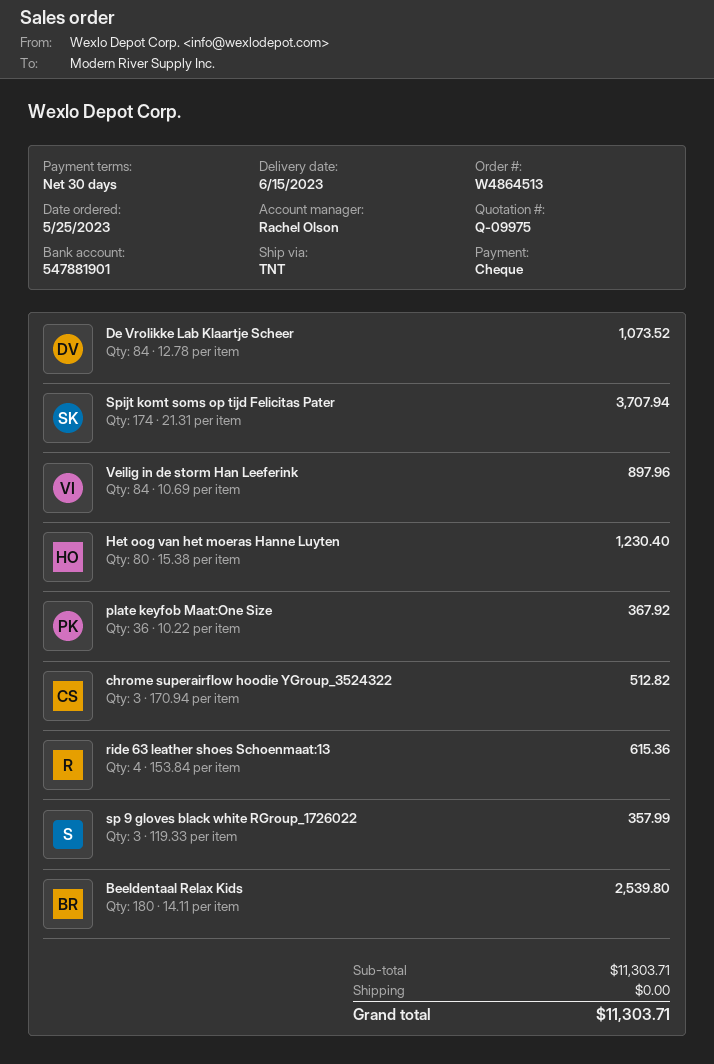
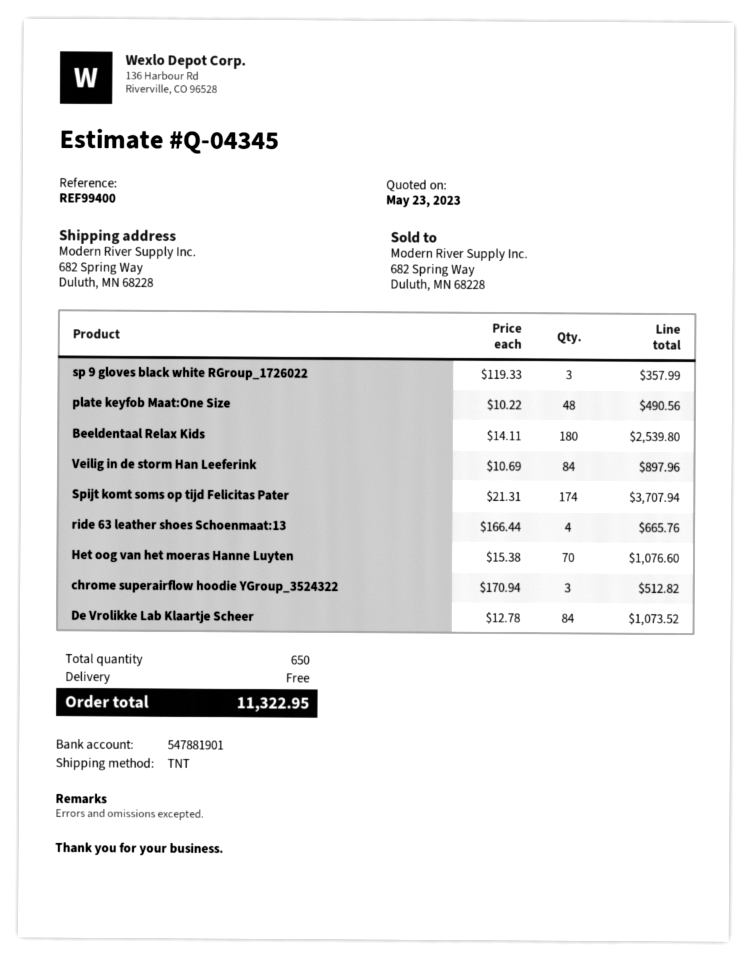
quote number: Q-09975 -> Q-04345
Het oog van het moeras Hanne Luyten: 80 x 15.38 = 1230.40 -> 70 x 15.38 = 1076.60
plate keyfob Maat:One Size: 36 x 10.22 = 367.92 -> 48 x 10.22 = 490.56
ride 63 leather shoes Schoenmaat:13: 4 x 153.84 = 615.36 -> 4 x 166.44 = 665.76
total: 11303.71 -> 11322.95

